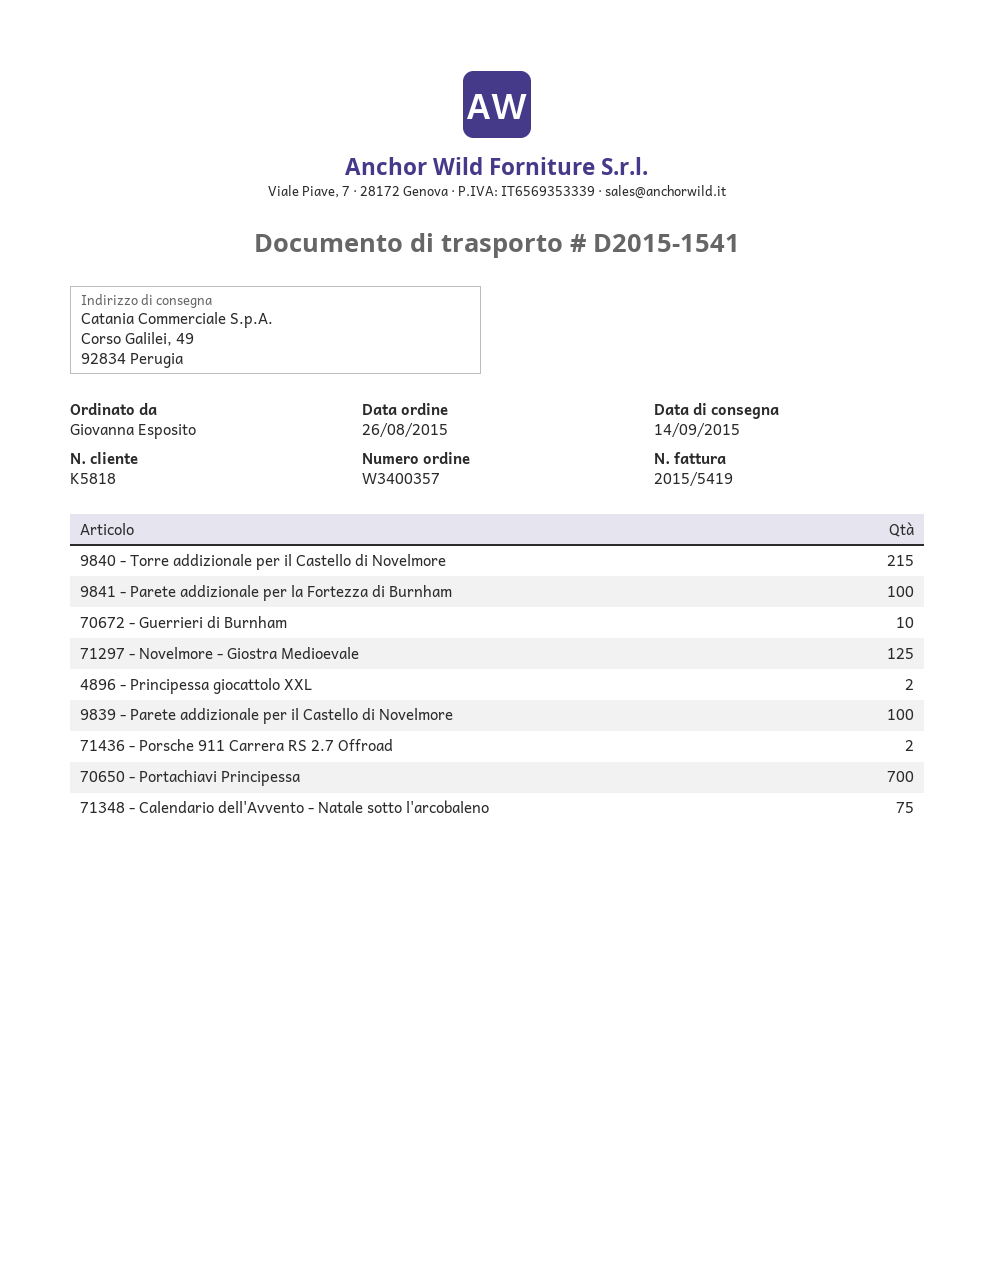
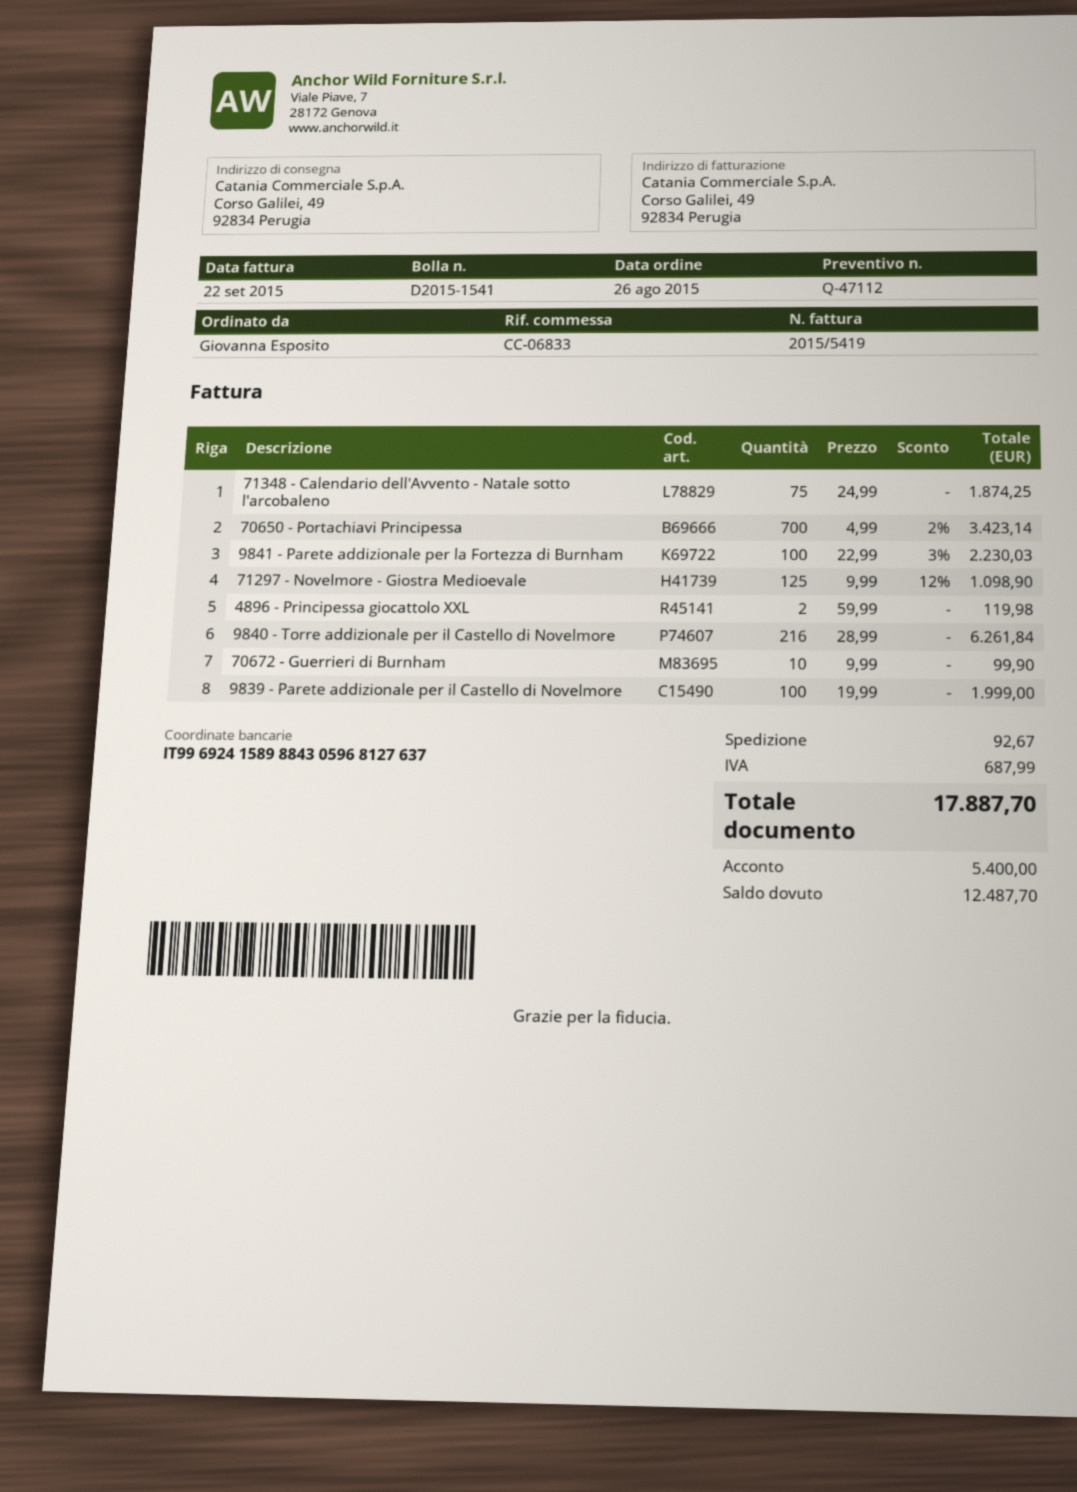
9840 - Torre addizionale per il Castello di Novelmore: 215 -> 216
71436 - Porsche 911 Carrera RS 2.7 Offroad: 2 -> none

